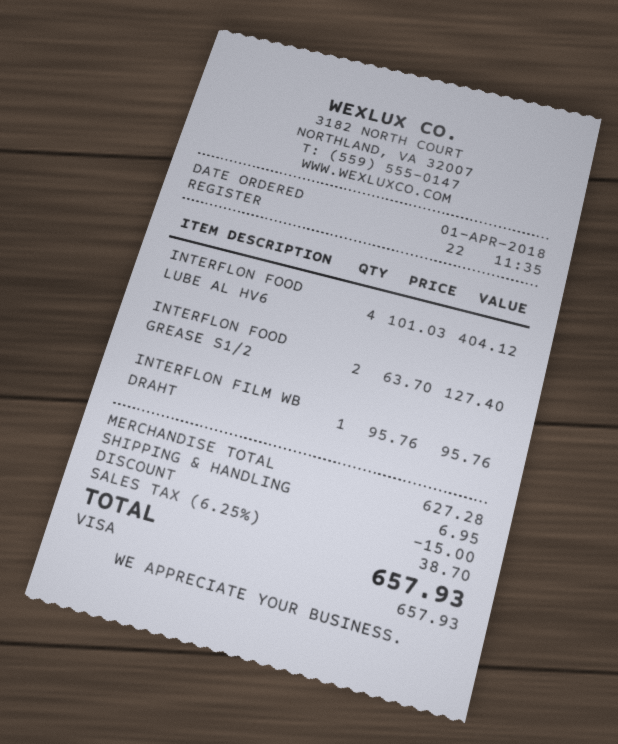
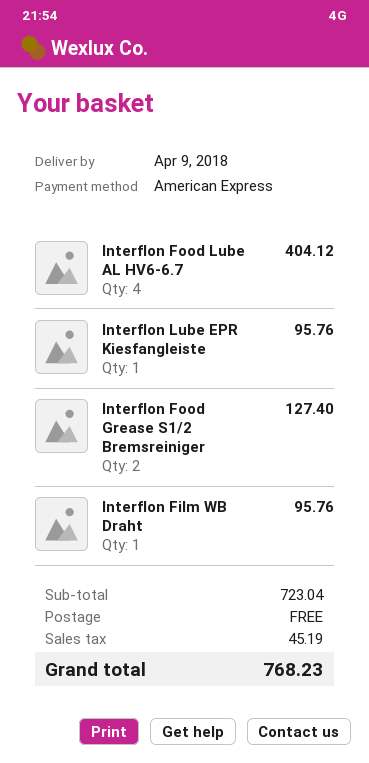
payment method: Visa -> American Express
Interflon Lube EPR Kiesfangleiste: none -> 1 for 95.76
subtotal: 627.28 -> 723.04
discount: 15.00 -> none
shipping: 6.95 -> 0.00
tax: 38.70 -> 45.19
total: 657.93 -> 768.23

